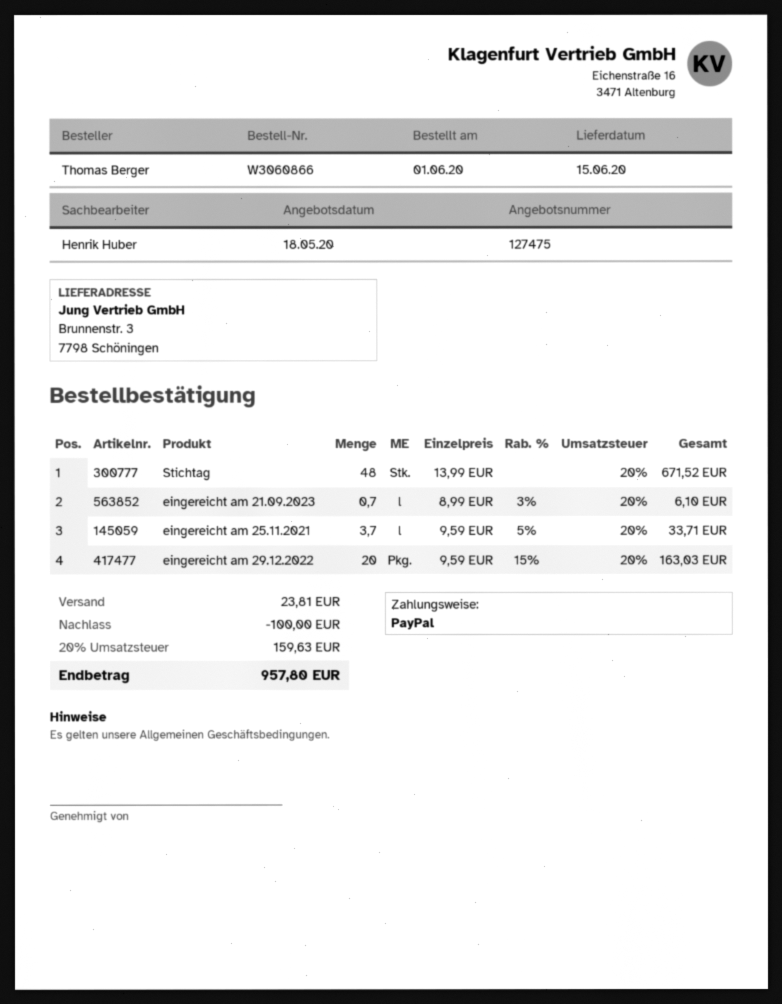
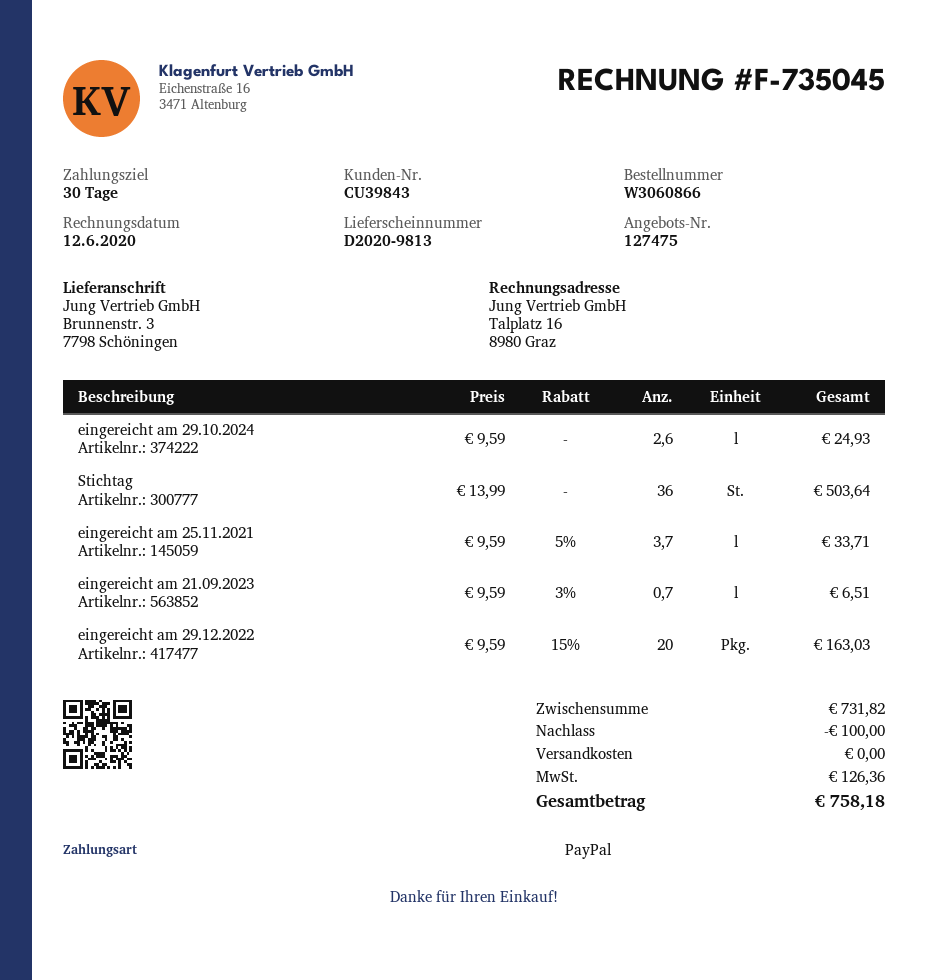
Stichtag: 48 x 13.99 = 671.52 -> 36 x 13.99 = 503.64
eingereicht am 21.09.2023: 0.7 x 8.99 - 3% = 6.10 -> 0.7 x 9.59 - 3% = 6.51
eingereicht am 29.10.2024: none -> 2.6 x 9.59 = 24.93
shipping: 23.81 -> 0.00
tax: 159.63 -> 126.36
total: 957.80 -> 758.18

